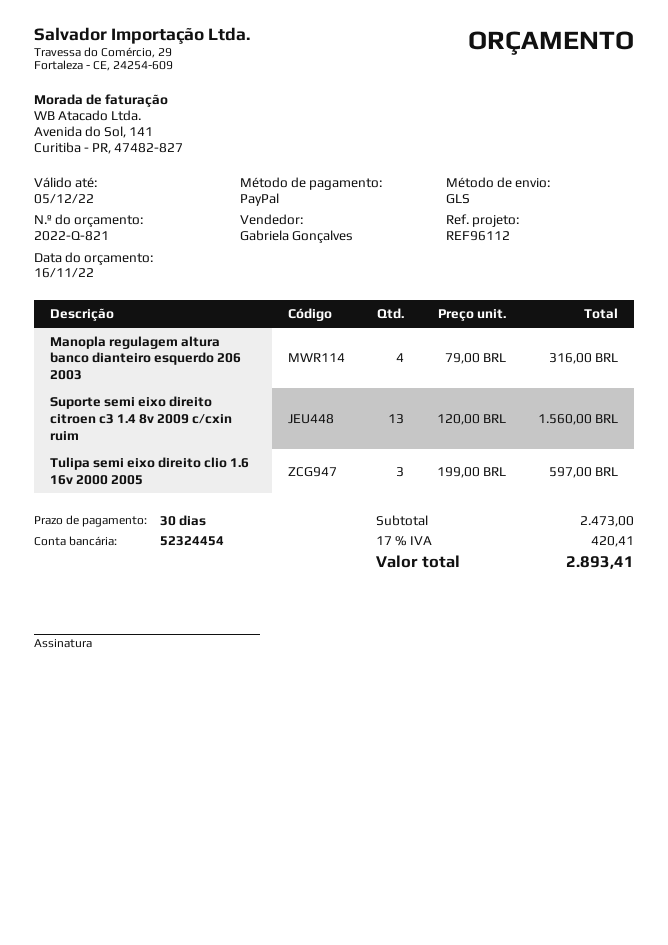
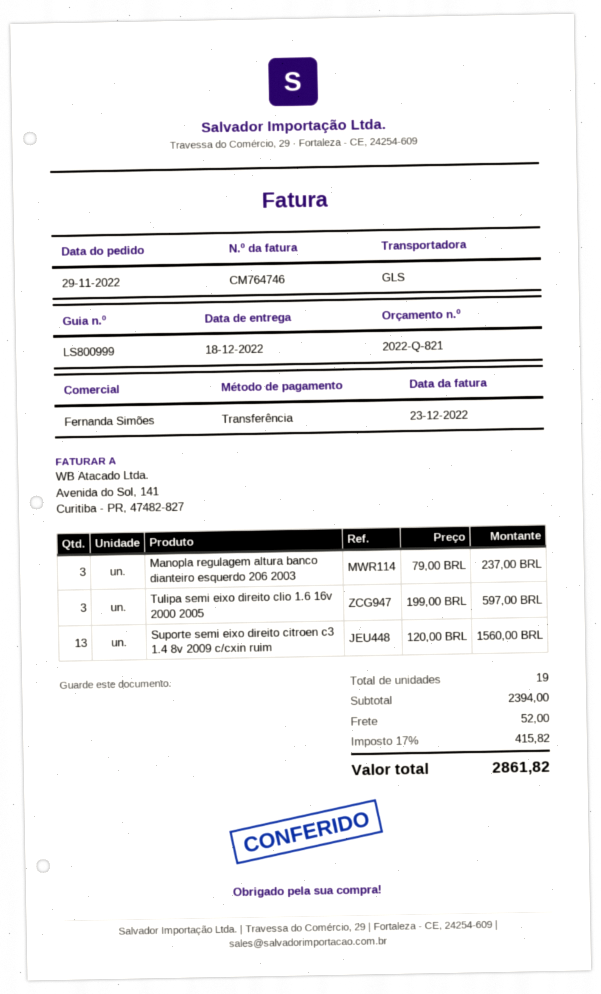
sales rep: Gabriela Gonçalves -> Fernanda Simões
payment method: PayPal -> bank transfer
Manopla regulagem altura banco dianteiro esquerdo 206 2003: 4 x 79.00 = 316.00 -> 3 x 79.00 = 237.00
subtotal: 2473.00 -> 2394.00
shipping: none -> 52.00
tax: 17% = 420.41 -> 17% = 415.82
total: 2893.41 -> 2861.82

